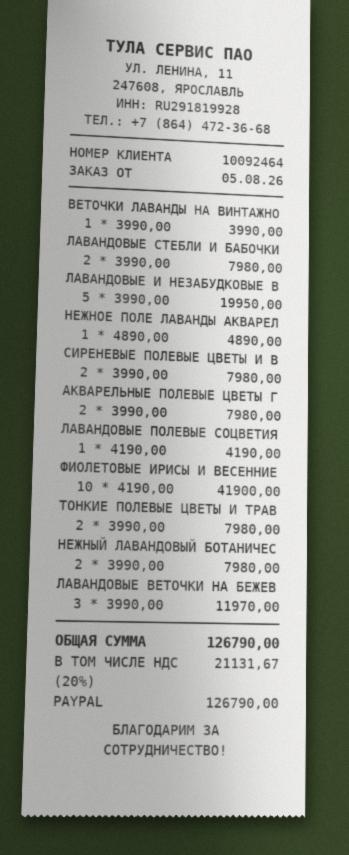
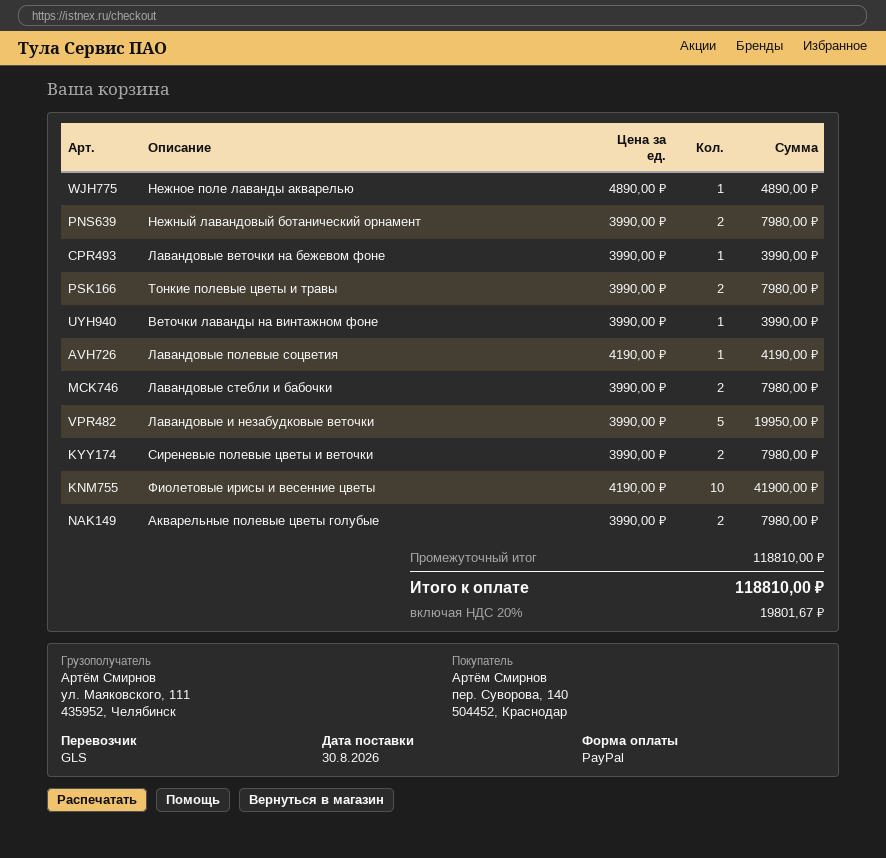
ЛАВАНДОВЫЕ ВЕТОЧКИ НА БЕЖЕВ: 3 x 3990.00 = 11970.00 -> 1 x 3990.00 = 3990.00
tax: 20% = 21131.67 -> 20% = 19801.67
total: 126790.00 -> 118810.00

